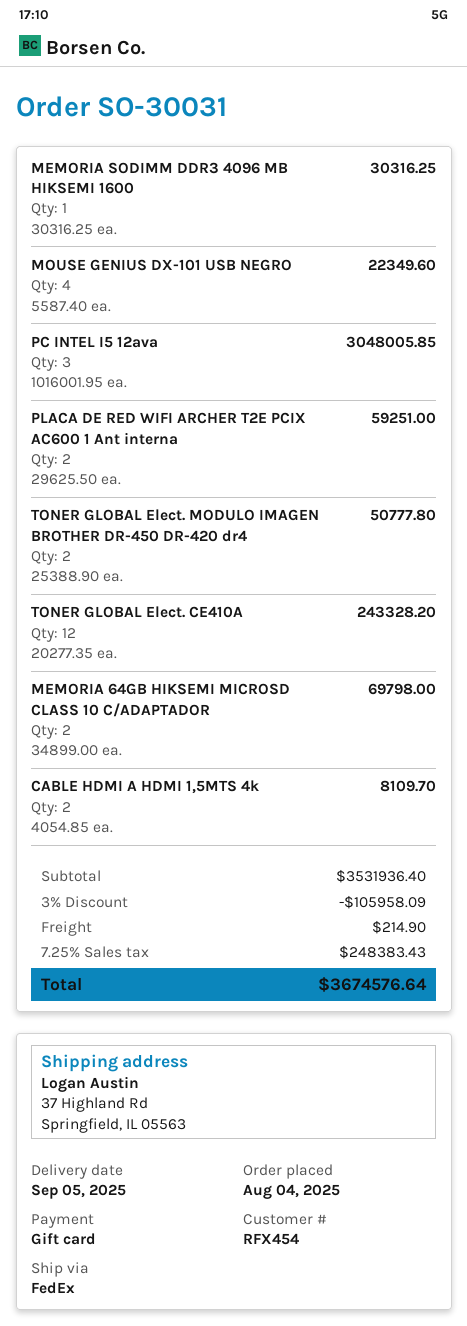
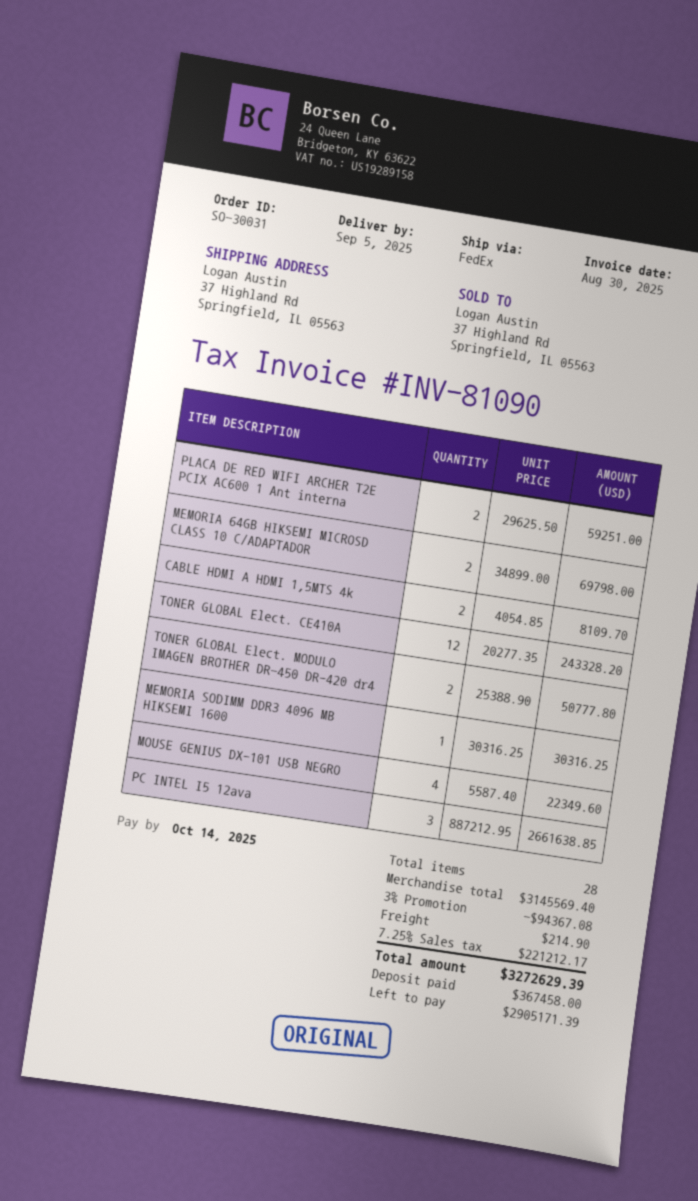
PC INTEL I5 12ava: 3 x 1016001.95 = 3048005.85 -> 3 x 887212.95 = 2661638.85
subtotal: 3531936.40 -> 3145569.40
discount: 3% = 105958.09 -> 3% = 94367.08
tax: 7.25% = 248383.43 -> 7.25% = 221212.17
total: 3674576.64 -> 3272629.39

